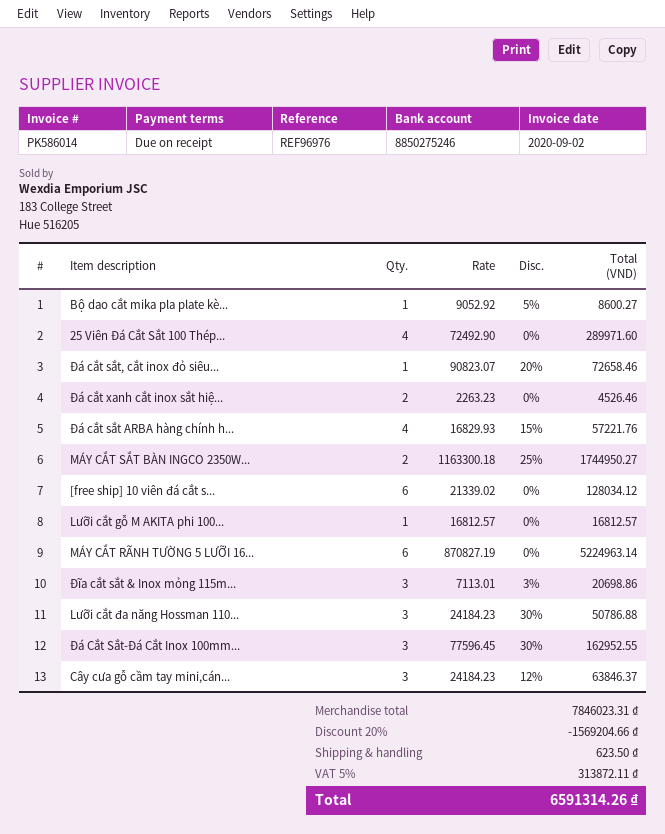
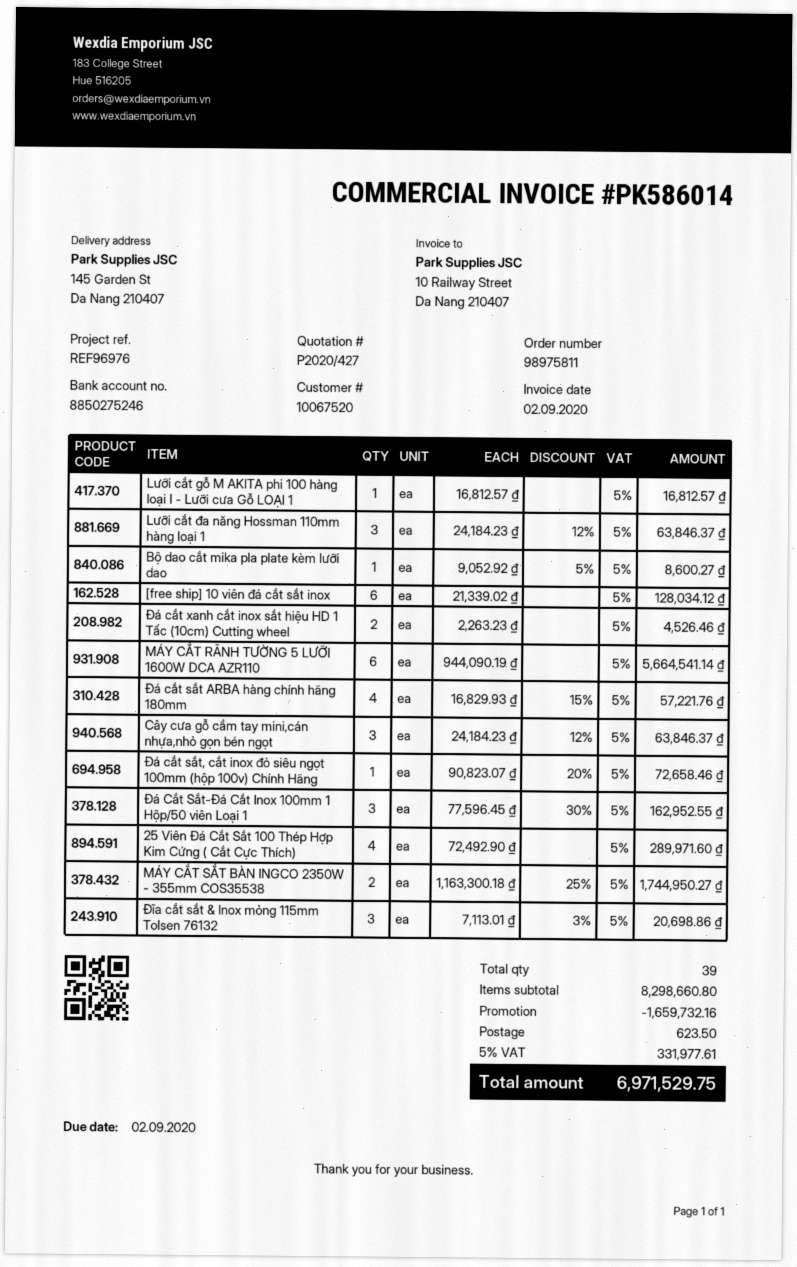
MÁY CẮT RÃNH TƯỜNG 5 LƯỠI 16...: 6 x 870827.19 = 5224963.14 -> 6 x 944090.19 = 5664541.14
Lưỡi cắt đa năng Hossman 110...: 3 x 24184.23 - 30% = 50786.88 -> 3 x 24184.23 - 12% = 63846.37
subtotal: 7846023.31 -> 8298660.80
discount: 1569204.66 -> 1659732.16
tax: 5% = 313872.11 -> 5% = 331977.61
total: 6591314.26 -> 6971529.75

